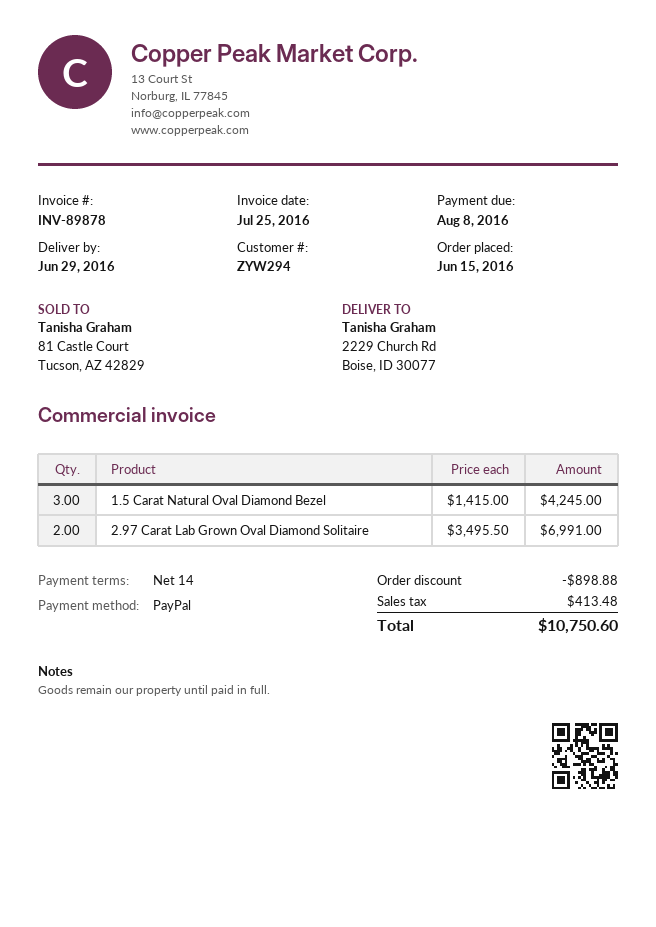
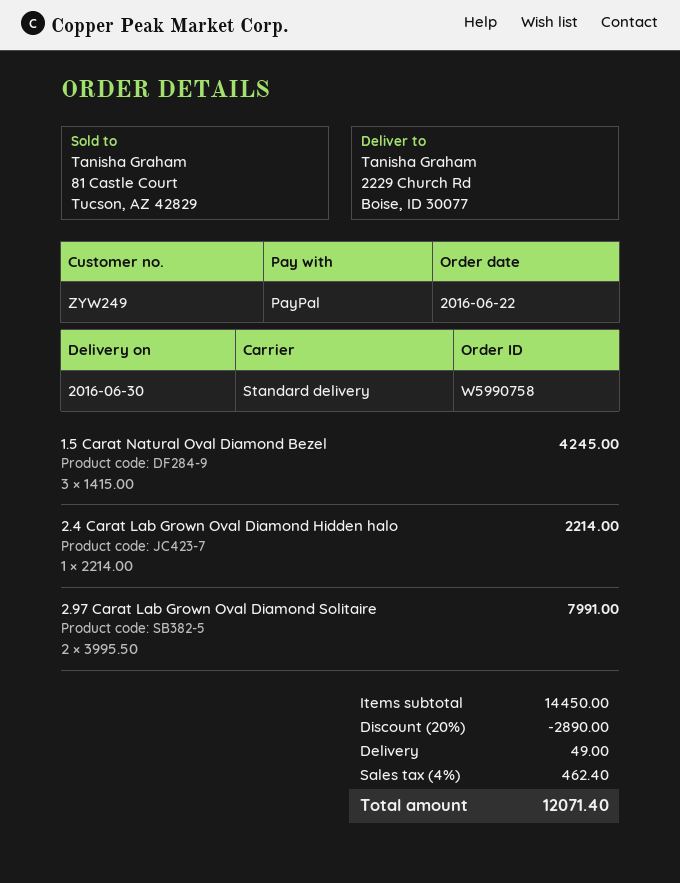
order date: 2016-06-15 -> 2016-06-22
delivery date: 2016-06-29 -> 2016-06-30
customer number: ZYW294 -> ZYW249
2.97 Carat Lab Grown Oval Diamond Solitaire: 2 x 3495.50 = 6991.00 -> 2 x 3995.50 = 7991.00
2.4 Carat Lab Grown Oval Diamond Hidden halo: none -> 1 x 2214.00 = 2214.00
discount: 898.88 -> 2890.00
shipping: none -> 49.00
tax: 413.48 -> 462.40
total: 10750.60 -> 12071.40

